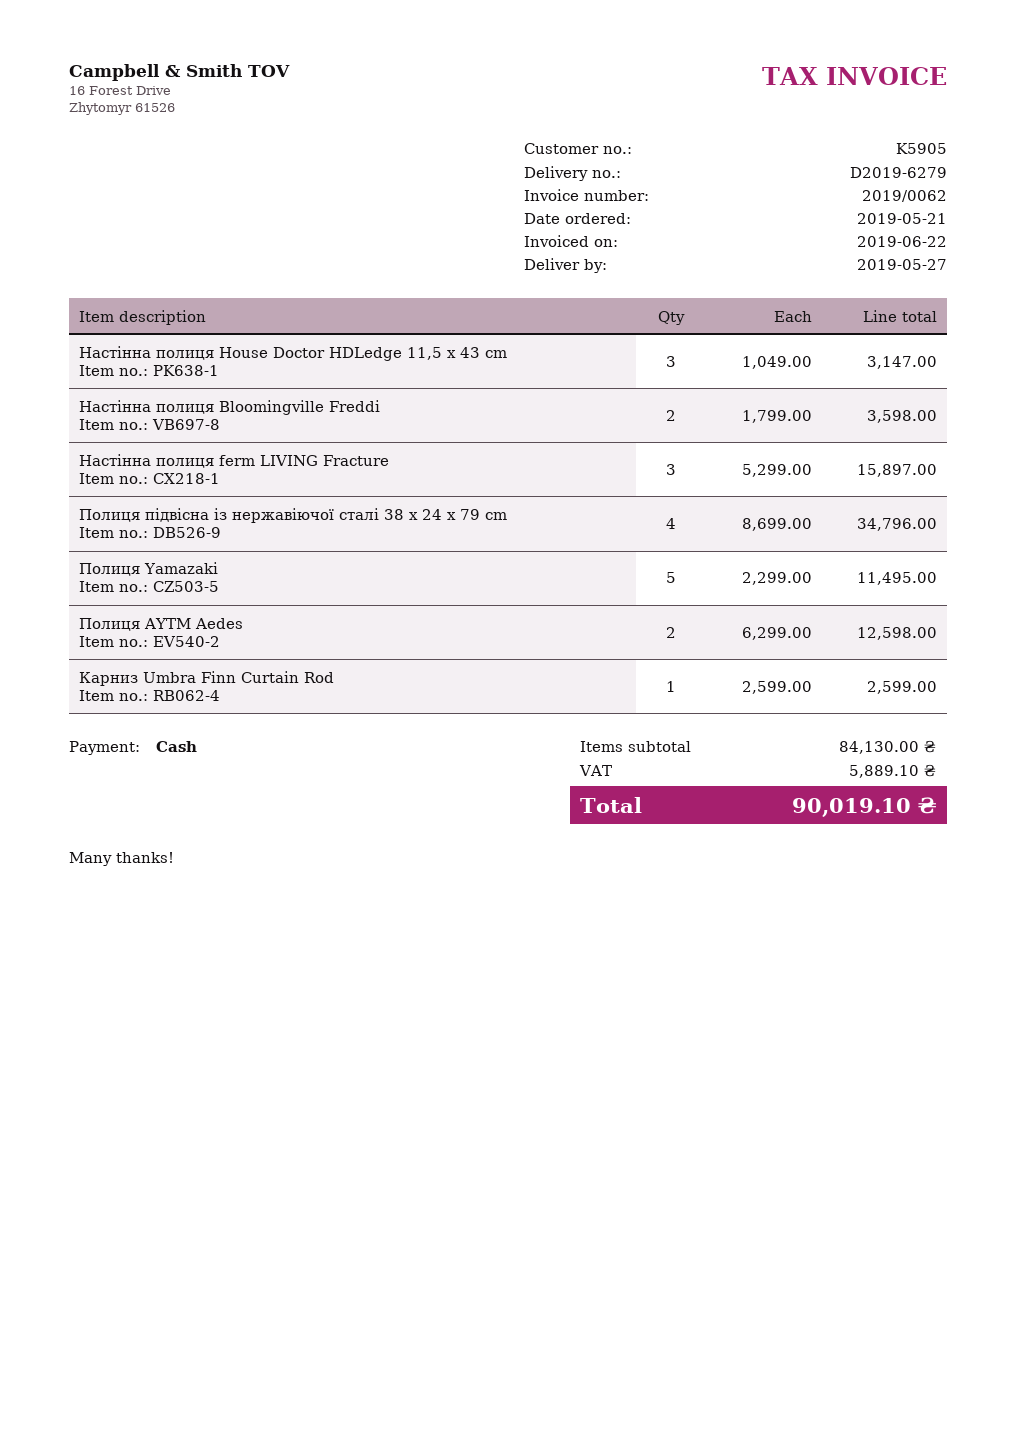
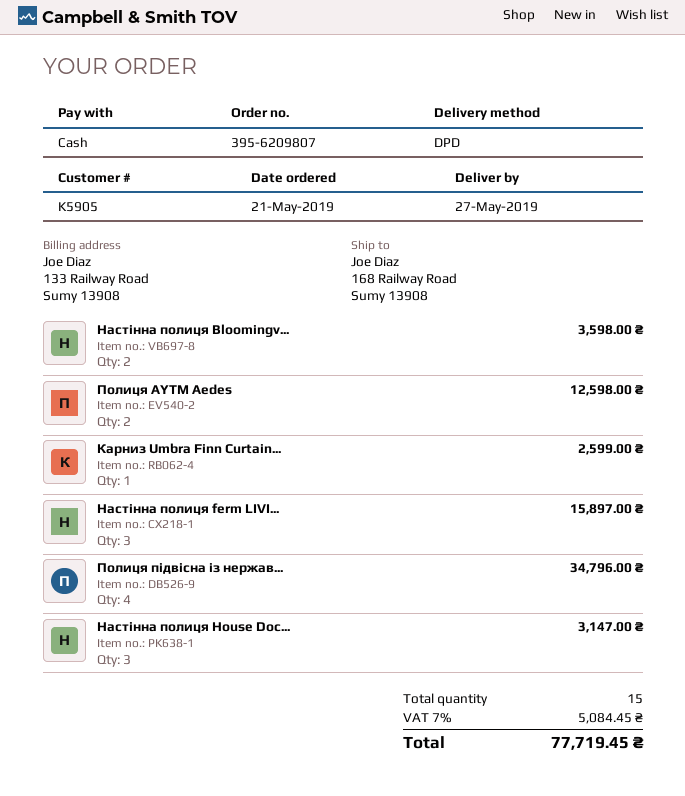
Полиця Yamazaki: 5 for 11495.00 -> none
tax: 5889.10 -> 5084.45
total: 90019.10 -> 77719.45

